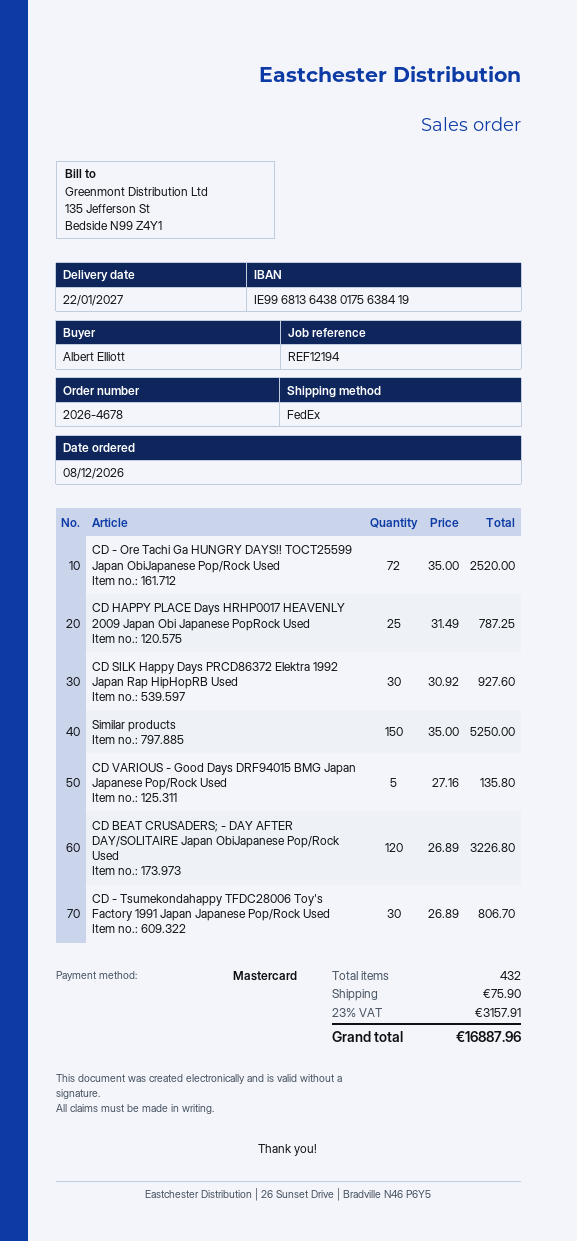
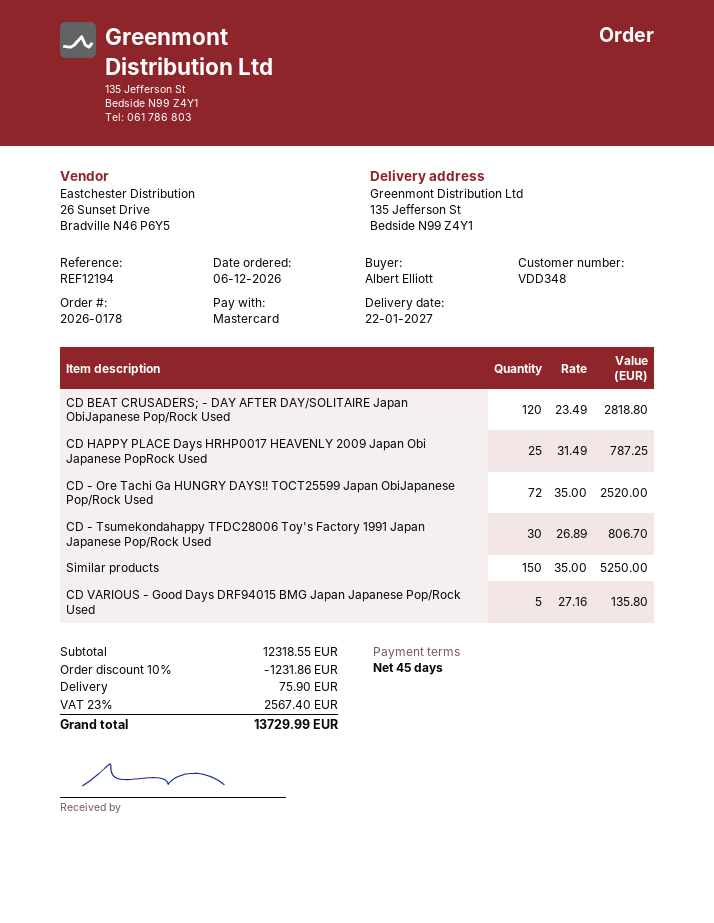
order number: 2026-4678 -> 2026-0178
order date: 2026-12-08 -> 2026-12-06
CD SILK Happy Days PRCD86372 Elektra 1992 Japan Rap HipHopRB Used: 30 x 30.92 = 927.60 -> none
CD BEAT CRUSADERS; - DAY AFTER DAY/SOLITAIRE Japan ObiJapanese Pop/Rock Used: 120 x 26.89 = 3226.80 -> 120 x 23.49 = 2818.80
discount: none -> 10% = 1231.86
tax: 23% = 3157.91 -> 23% = 2567.40
total: 16887.96 -> 13729.99

